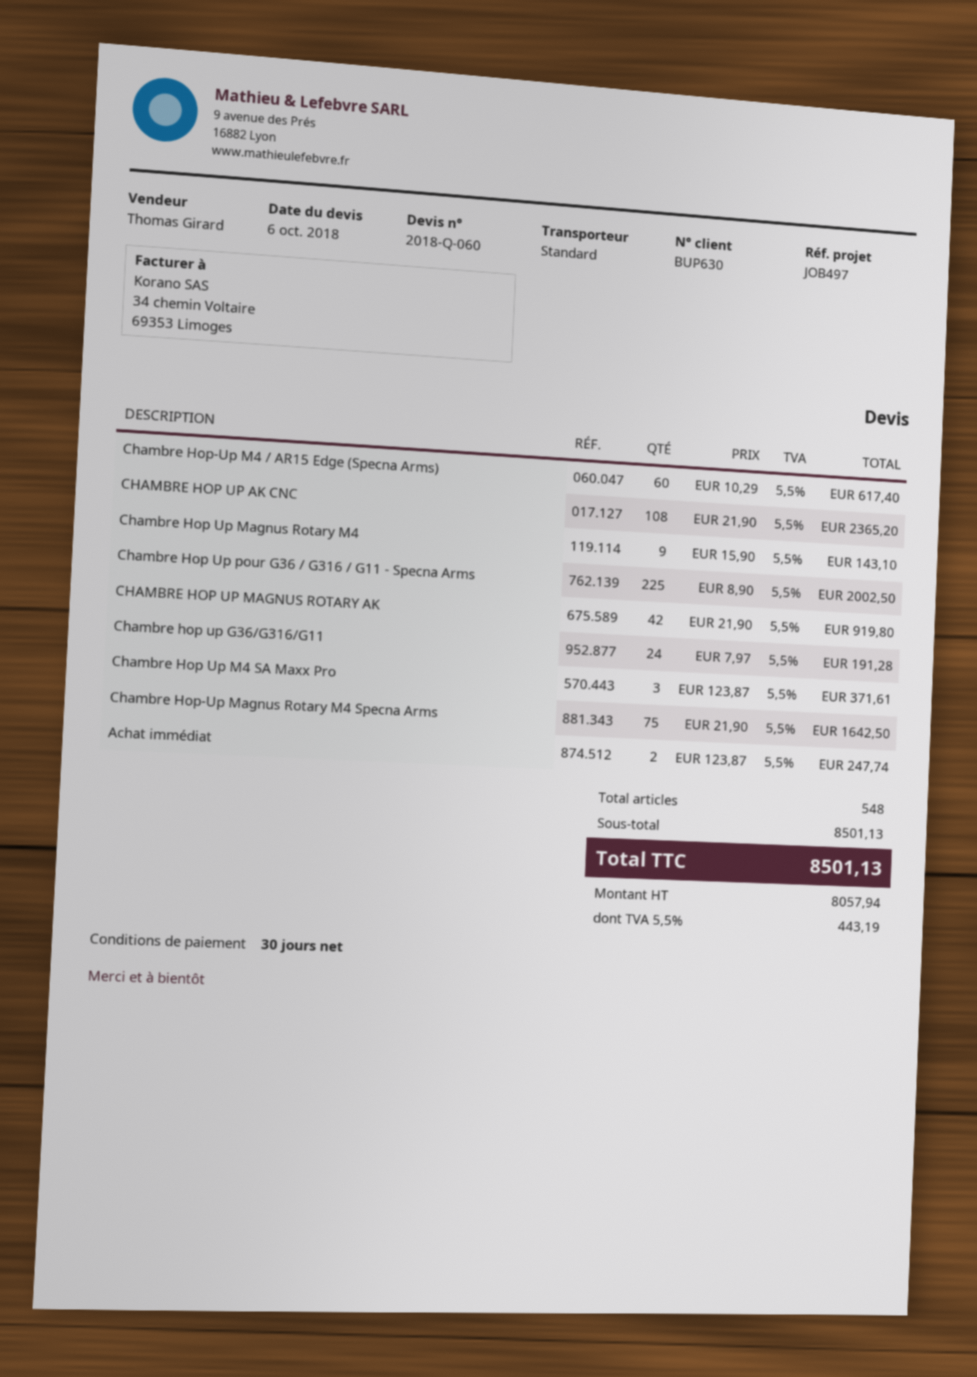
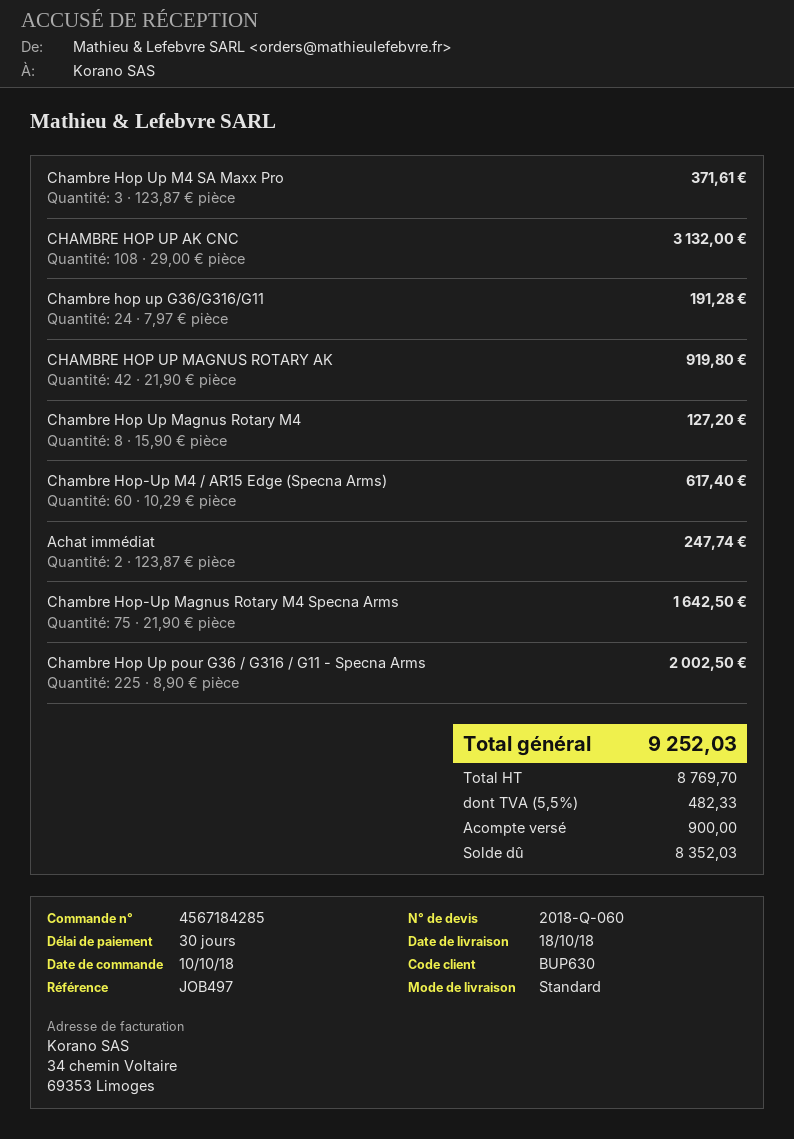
CHAMBRE HOP UP AK CNC: 108 x 21.90 = 2365.20 -> 108 x 29.00 = 3132.00
Chambre Hop Up Magnus Rotary M4: 9 x 15.90 = 143.10 -> 8 x 15.90 = 127.20
net: 8057.94 -> 8769.70
tax: 5.5% = 443.19 -> 5.5% = 482.33
total: 8501.13 -> 9252.03

